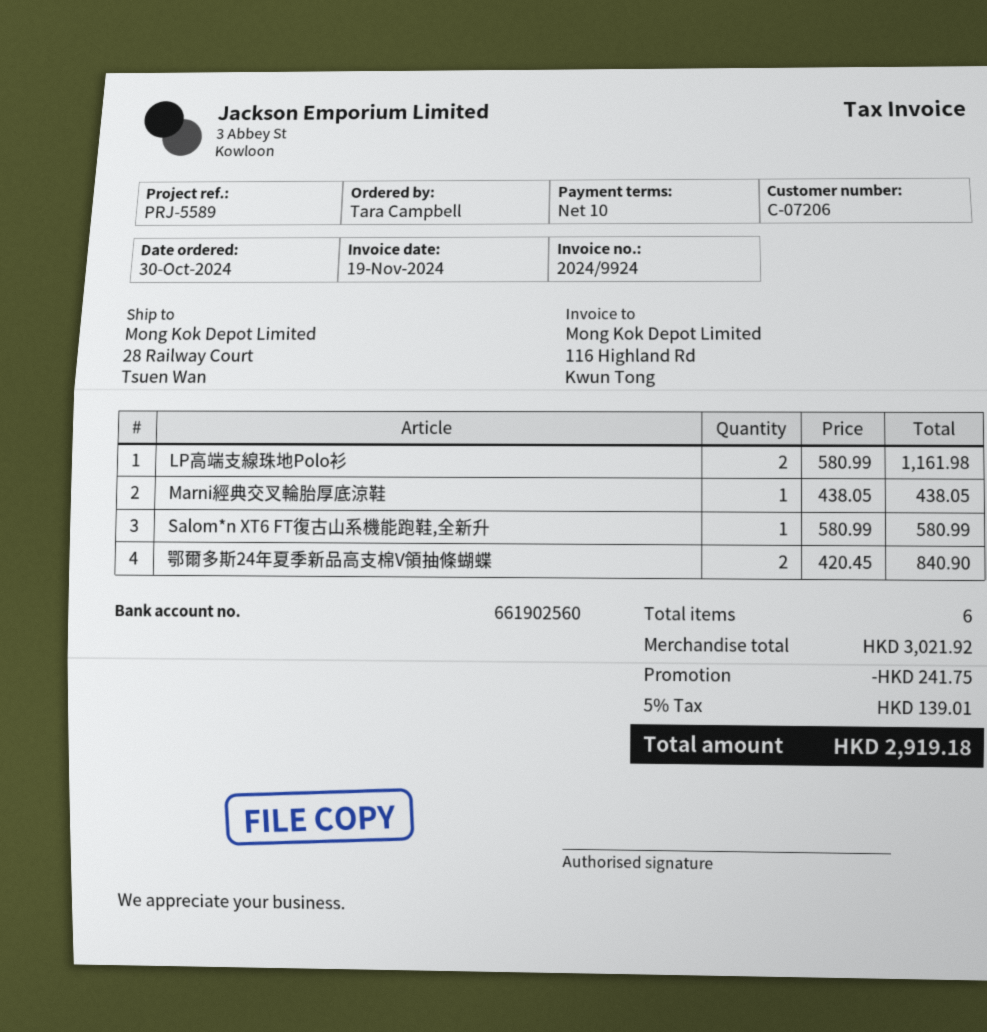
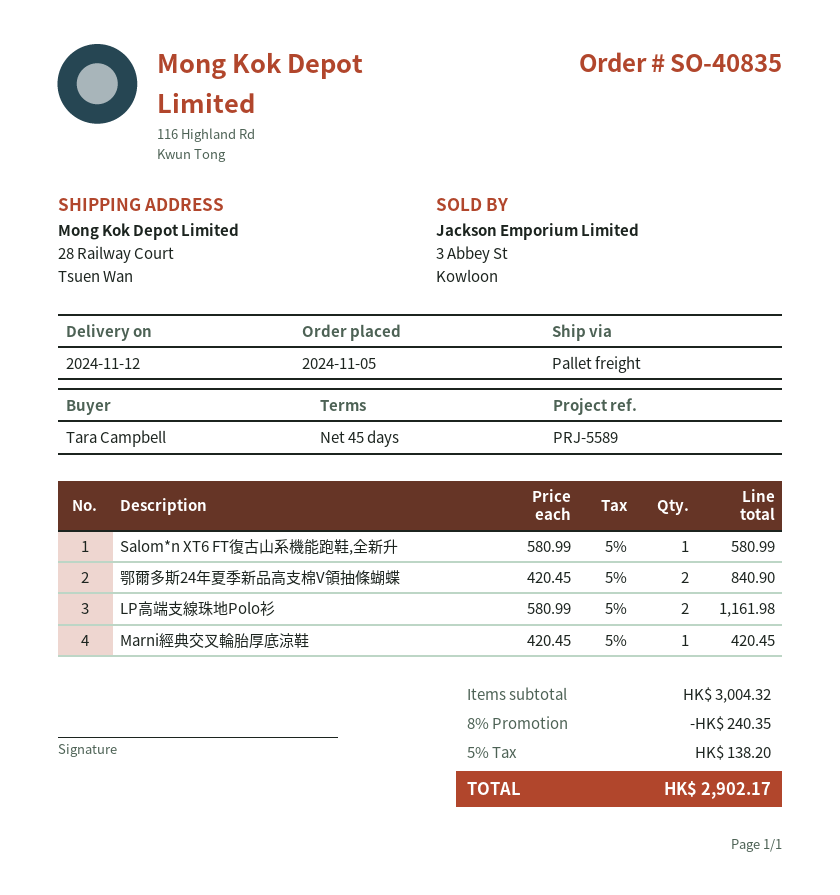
order date: 2024-10-30 -> 2024-11-05
payment terms: 10 days -> 45 days
Marni經典交叉輪胎厚底涼鞋: 1 x 438.05 = 438.05 -> 1 x 420.45 = 420.45
subtotal: 3021.92 -> 3004.32
discount: 241.75 -> 240.35
tax: 5% = 139.01 -> 5% = 138.20
total: 2919.18 -> 2902.17

